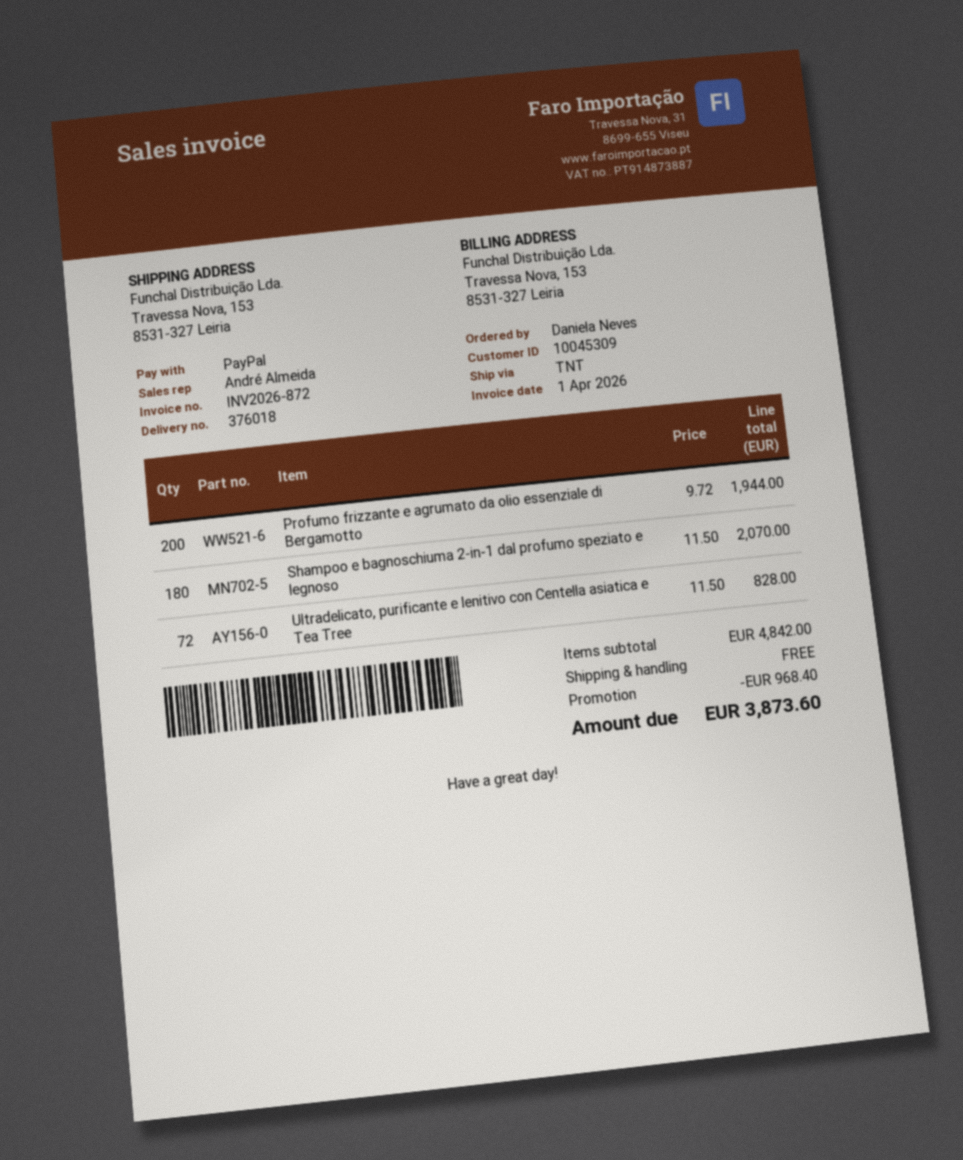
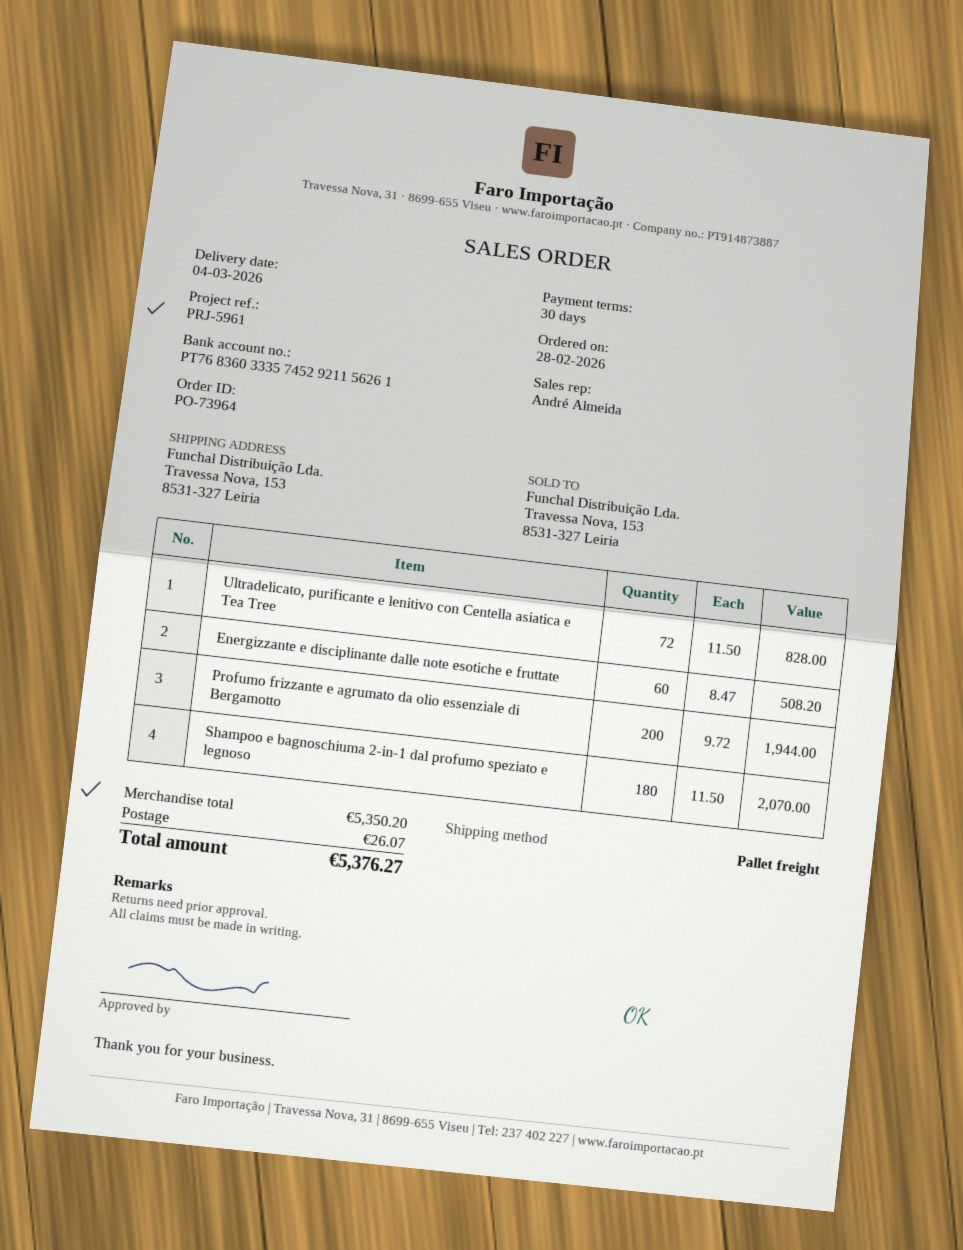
shipping method: TNT -> pallet freight
Energizzante e disciplinante dalle note esotiche e fruttate: none -> 60 x 8.47 = 508.20
subtotal: 4842.00 -> 5350.20
discount: 968.40 -> none
shipping: 0.00 -> 26.07
total: 3873.60 -> 5376.27

